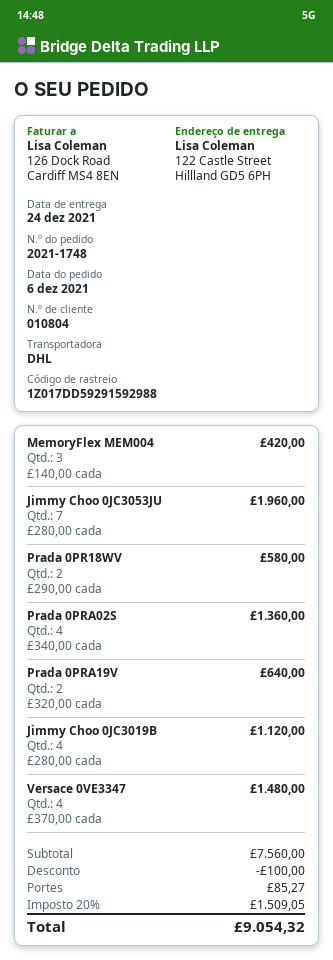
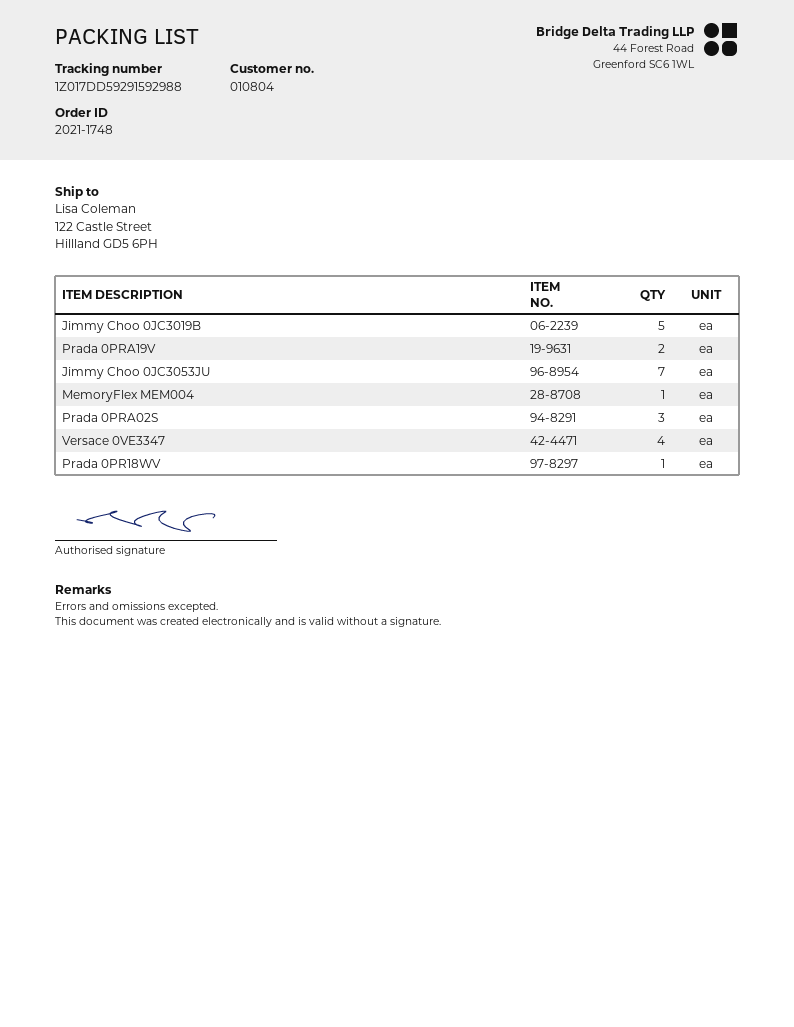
MemoryFlex MEM004: 3 -> 1
Prada 0PR18WV: 2 -> 1
Prada 0PRA02S: 4 -> 3
Jimmy Choo 0JC3019B: 4 -> 5

